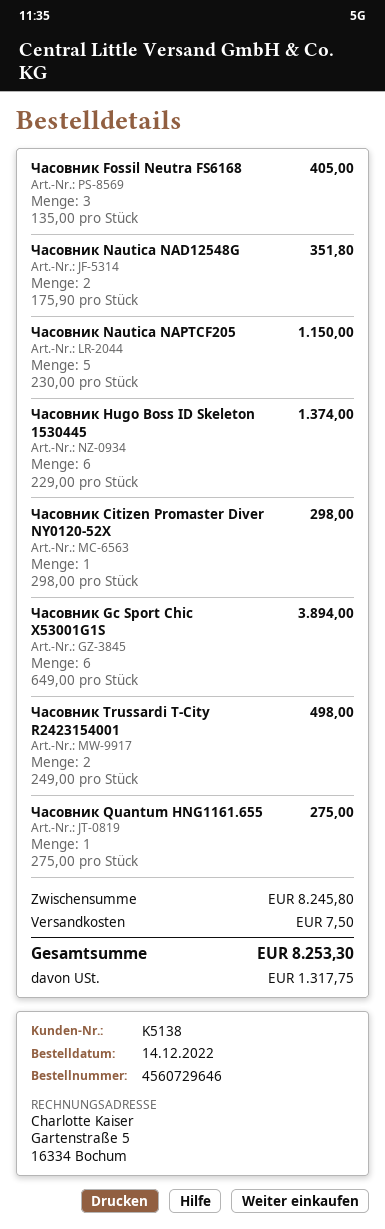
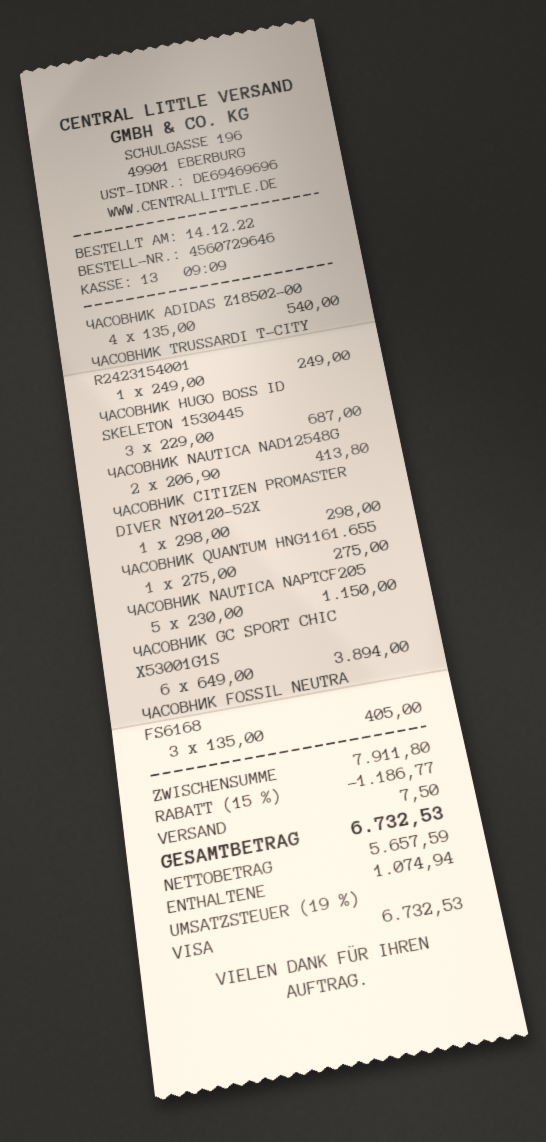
Часовник Nautica NAD12548G: 2 x 175.90 = 351.80 -> 2 x 206.90 = 413.80
Часовник Hugo Boss ID Skeleton 1530445: 6 x 229.00 = 1374.00 -> 3 x 229.00 = 687.00
Часовник Trussardi T-City R2423154001: 2 x 249.00 = 498.00 -> 1 x 249.00 = 249.00
ЧАСОВНИК ADIDAS Z18502-00: none -> 4 x 135.00 = 540.00
subtotal: 8245.80 -> 7911.80
discount: none -> 15% = 1186.77
tax: 1317.75 -> 1074.94
total: 8253.30 -> 6732.53

